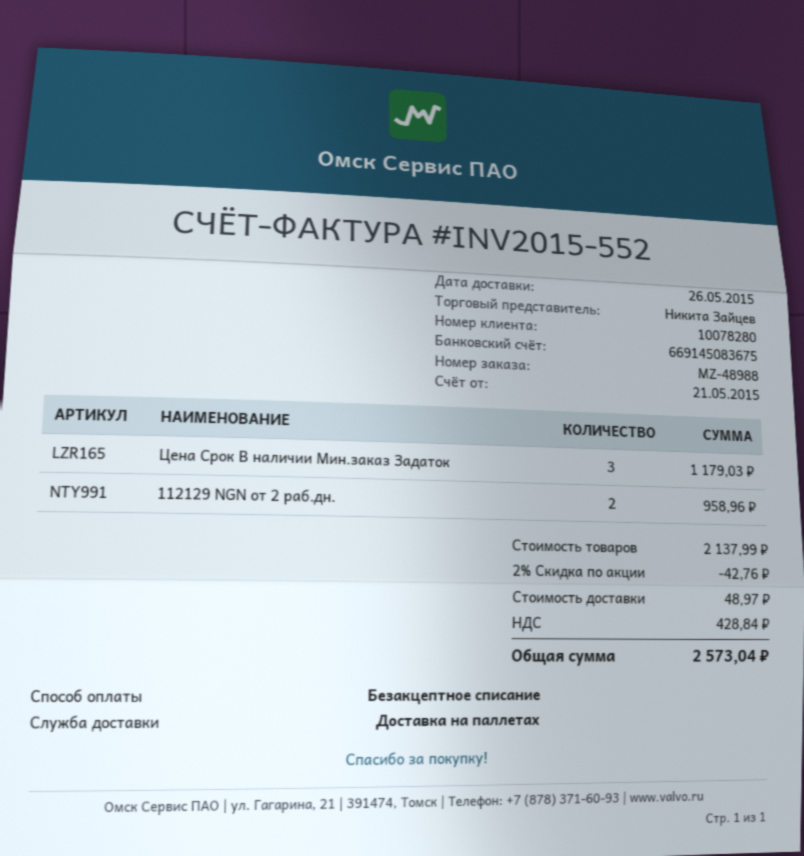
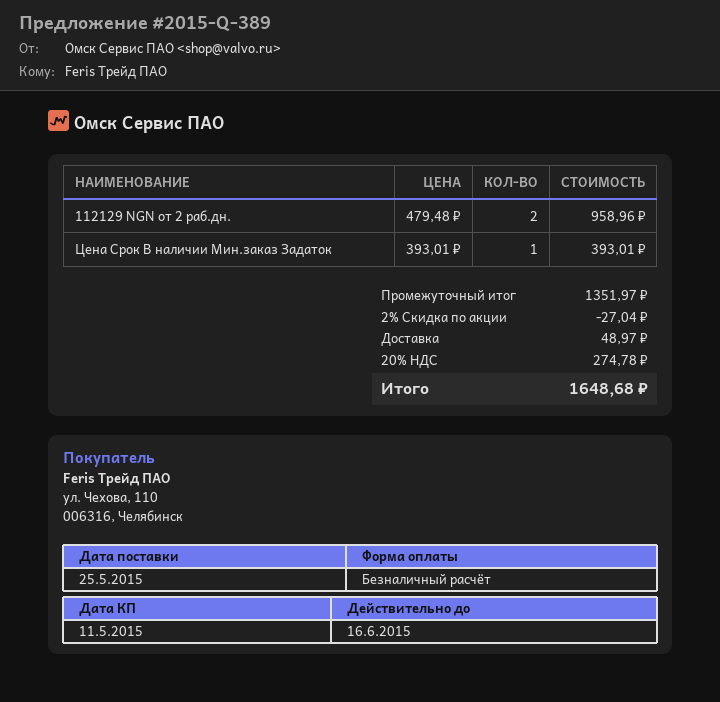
delivery date: 2015-05-26 -> 2015-05-25
payment method: direct debit -> bank transfer
Цена Срок В наличии Мин.заказ Задаток: 3 for 1179.03 -> 1 for 393.01
subtotal: 2137.99 -> 1351.97
discount: 2% = 42.76 -> 2% = 27.04
tax: 428.84 -> 274.78
total: 2573.04 -> 1648.68

